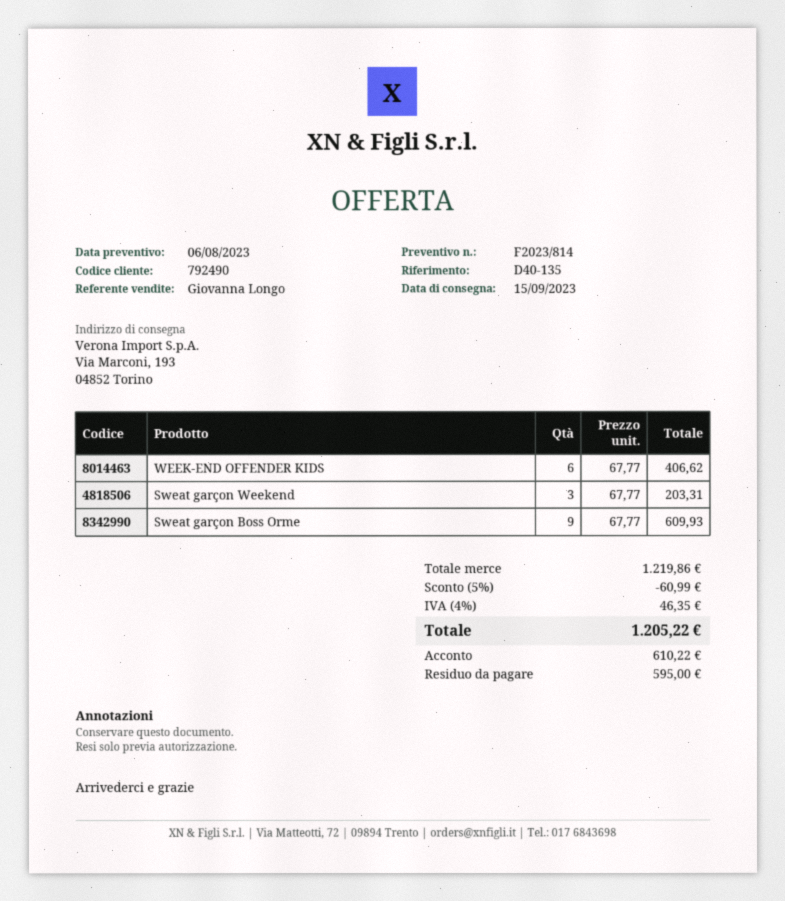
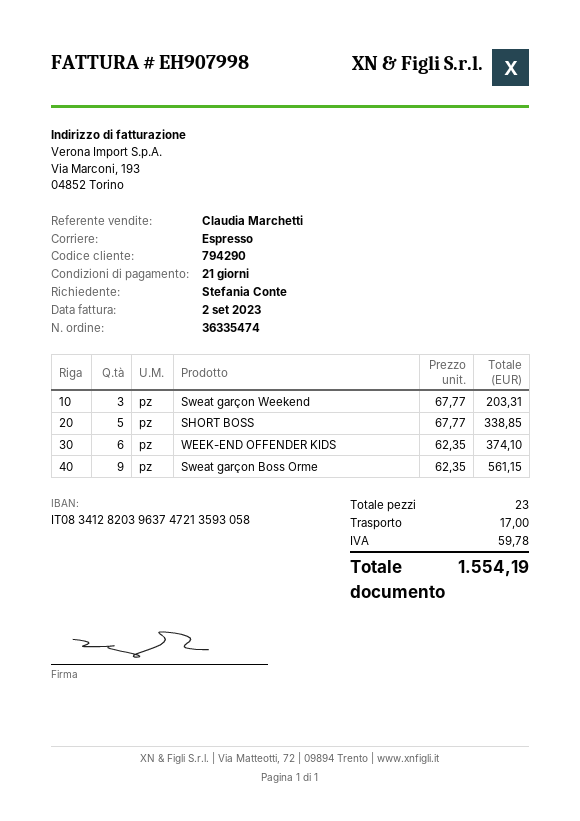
customer number: 792490 -> 794290
sales rep: Giovanna Longo -> Claudia Marchetti
WEEK-END OFFENDER KIDS: 6 x 67.77 = 406.62 -> 6 x 62.35 = 374.10
Sweat garçon Boss Orme: 9 x 67.77 = 609.93 -> 9 x 62.35 = 561.15
SHORT BOSS: none -> 5 x 67.77 = 338.85
discount: 5% = 60.99 -> none
shipping: none -> 17.00
tax: 46.35 -> 59.78
total: 1205.22 -> 1554.19

